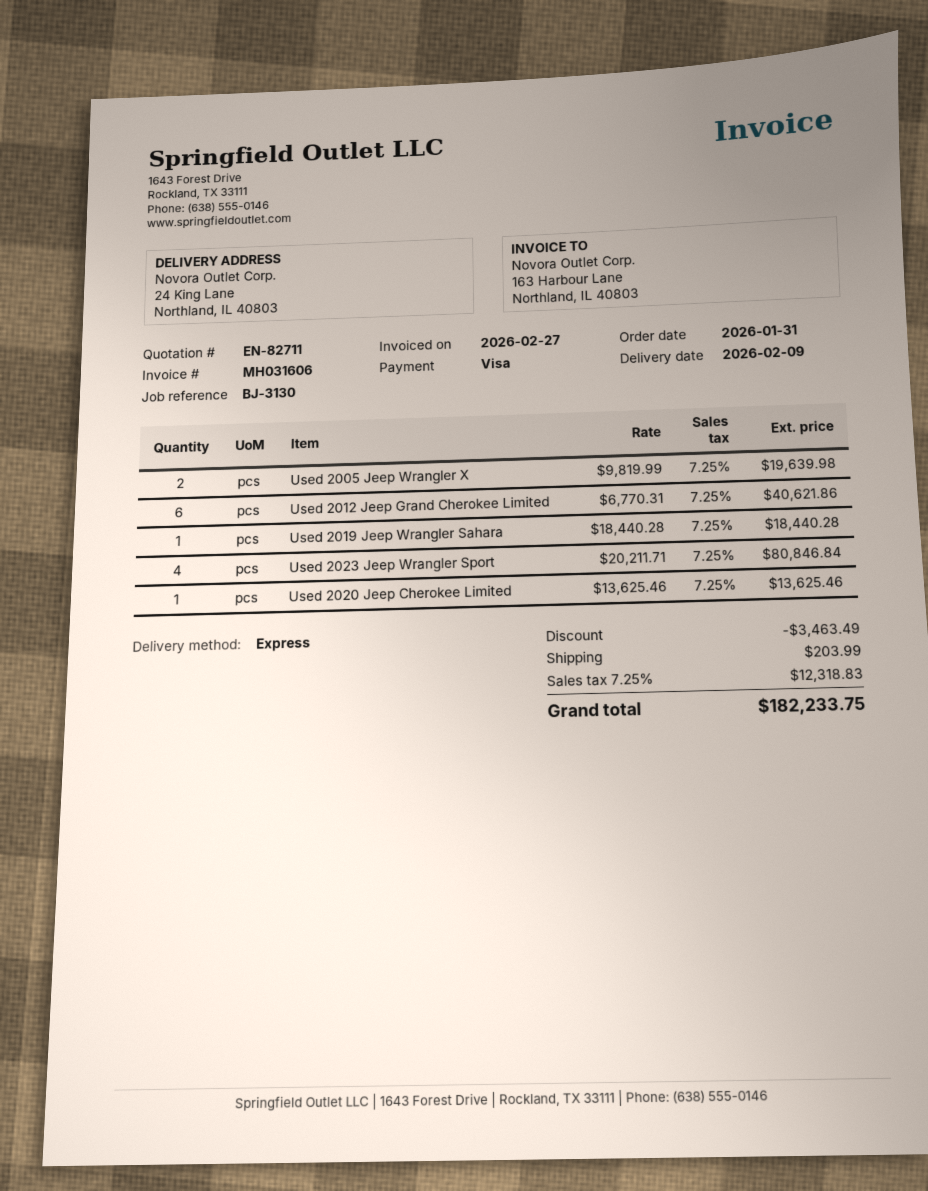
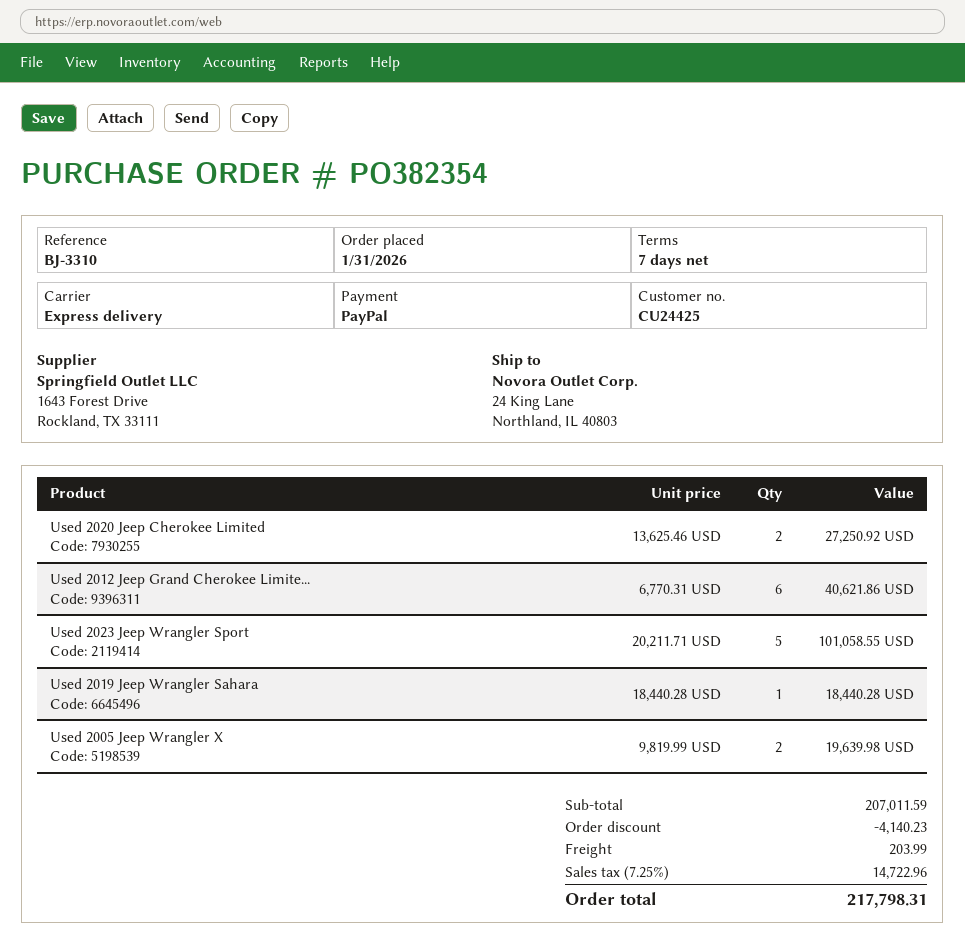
reference: BJ-3130 -> BJ-3310
payment method: Visa -> PayPal
Used 2023 Jeep Wrangler Sport: 4 x 20211.71 = 80846.84 -> 5 x 20211.71 = 101058.55
Used 2020 Jeep Cherokee Limited: 1 x 13625.46 = 13625.46 -> 2 x 13625.46 = 27250.92
discount: 3463.49 -> 4140.23
tax: 7.25% = 12318.83 -> 7.25% = 14722.96
total: 182233.75 -> 217798.31

